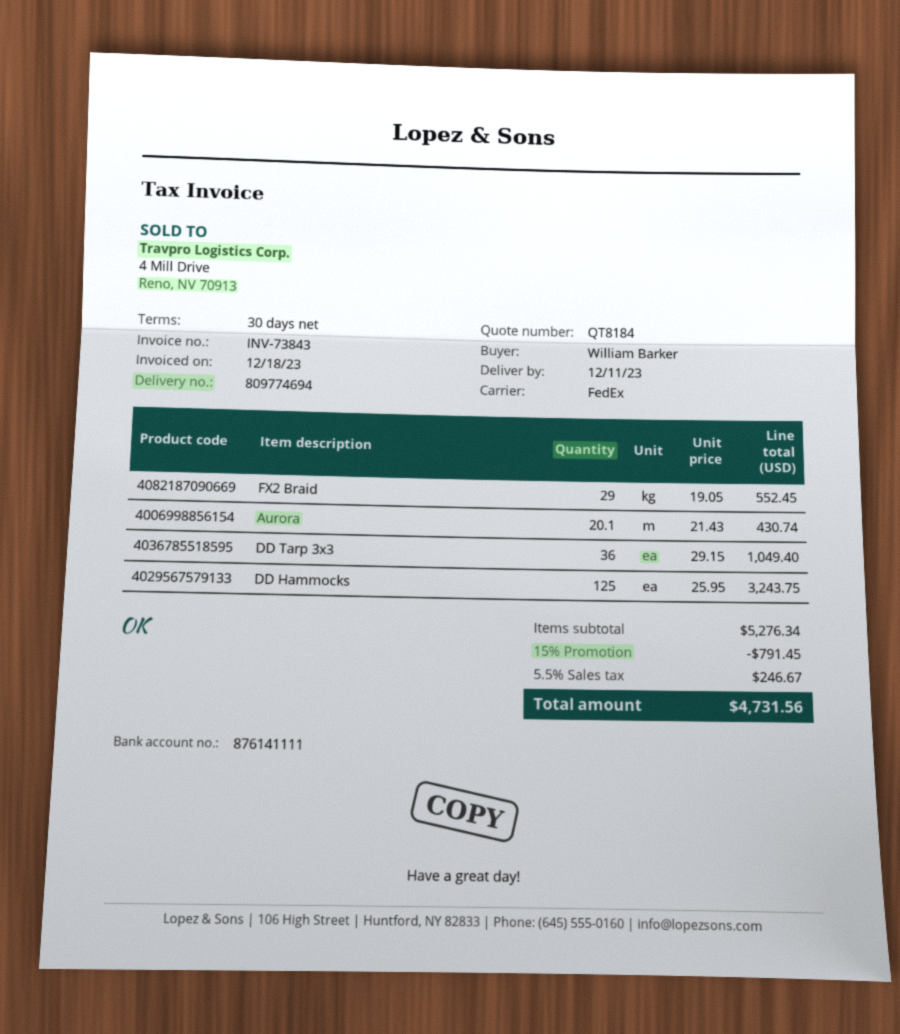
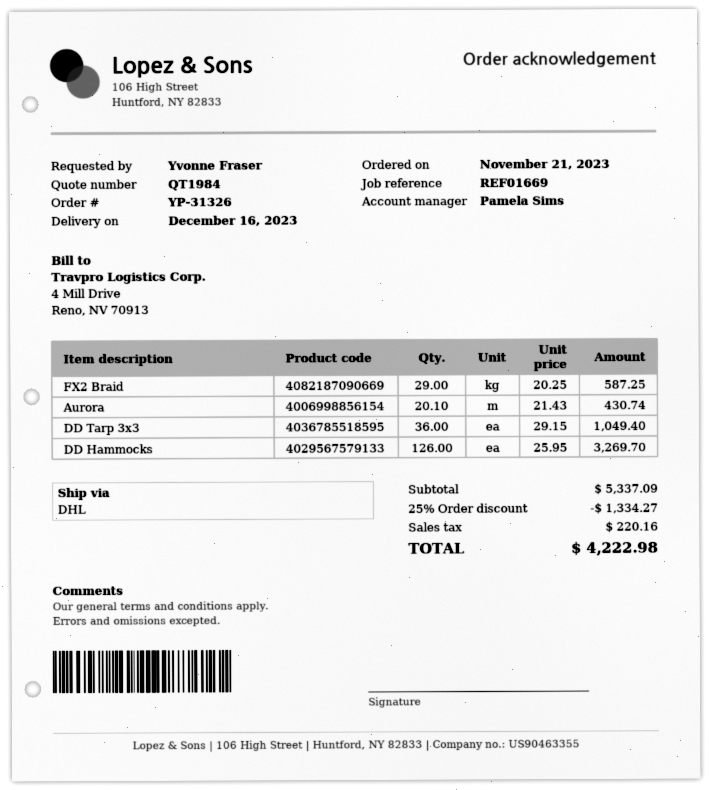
quote number: QT8184 -> QT1984
delivery date: 2023-12-11 -> 2023-12-16
ordered by: William Barker -> Yvonne Fraser
shipping method: FedEx -> DHL
FX2 Braid: 29 x 19.05 = 552.45 -> 29 x 20.25 = 587.25
DD Hammocks: 125 x 25.95 = 3243.75 -> 126 x 25.95 = 3269.70
subtotal: 5276.34 -> 5337.09
discount: 15% = 791.45 -> 25% = 1334.27
tax: 246.67 -> 220.16
total: 4731.56 -> 4222.98

